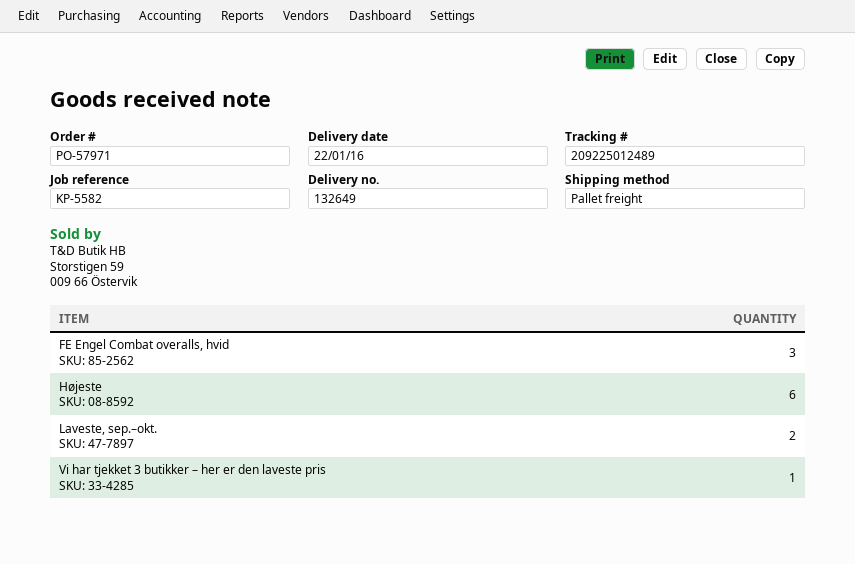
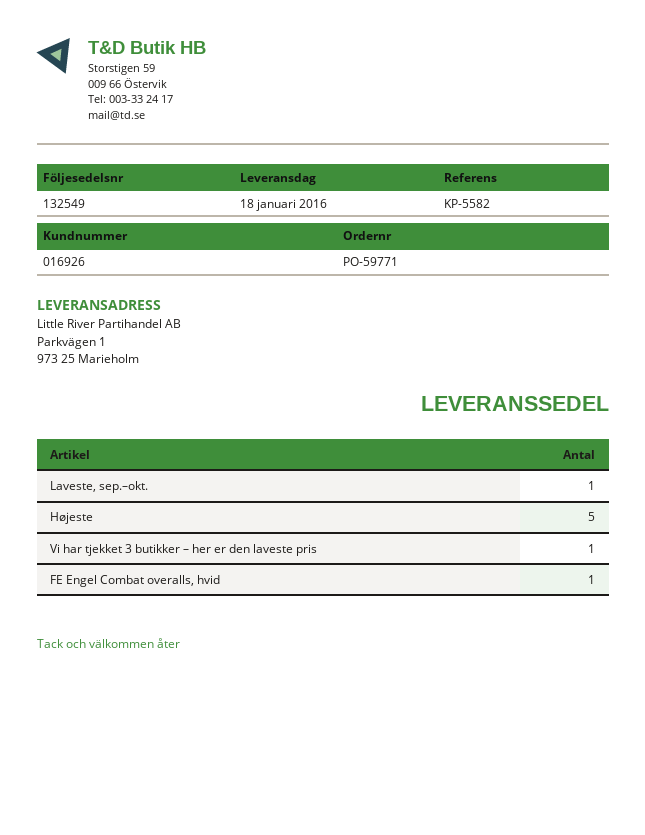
order number: PO-57971 -> PO-59771
delivery note number: 132649 -> 132549
delivery date: 2016-01-22 -> 2016-01-18
FE Engel Combat overalls, hvid: 3 -> 1
Højeste: 6 -> 5
Laveste, sep.–okt.: 2 -> 1

